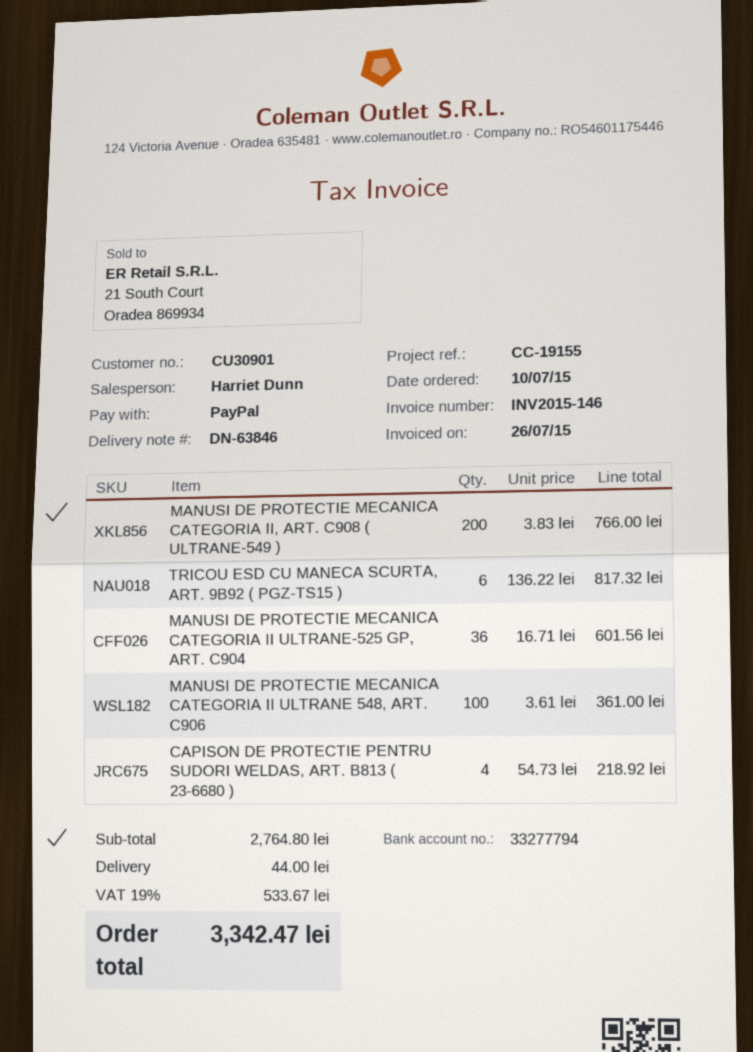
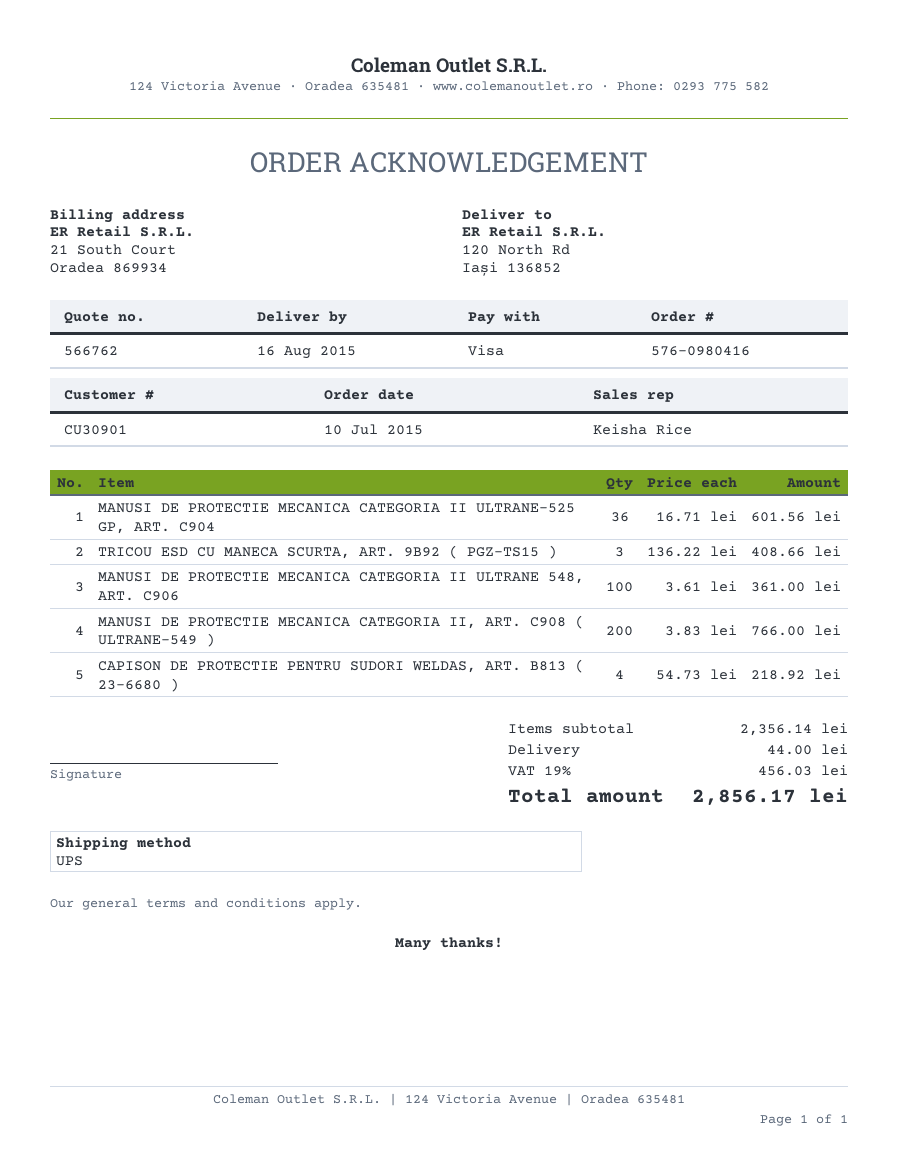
sales rep: Harriet Dunn -> Keisha Rice
payment method: PayPal -> Visa
TRICOU ESD CU MANECA SCURTA, ART. 9B92 ( PGZ-TS15 ): 6 x 136.22 = 817.32 -> 3 x 136.22 = 408.66
subtotal: 2764.80 -> 2356.14
tax: 19% = 533.67 -> 19% = 456.03
total: 3342.47 -> 2856.17

